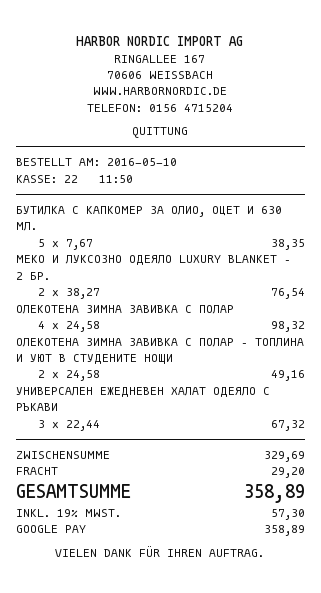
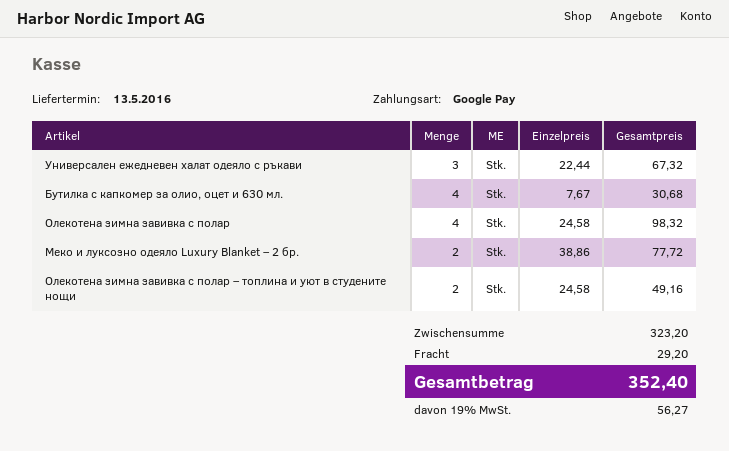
БУТИЛКА С КАПКОМЕР ЗА ОЛИО, ОЦЕТ И 630 МЛ.: 5 x 7.67 = 38.35 -> 4 x 7.67 = 30.68
МЕКО И ЛУКСОЗНО ОДЕЯЛО LUXURY BLANKET – 2 БР.: 2 x 38.27 = 76.54 -> 2 x 38.86 = 77.72
subtotal: 329.69 -> 323.20
tax: 19% = 57.30 -> 19% = 56.27
total: 358.89 -> 352.40

